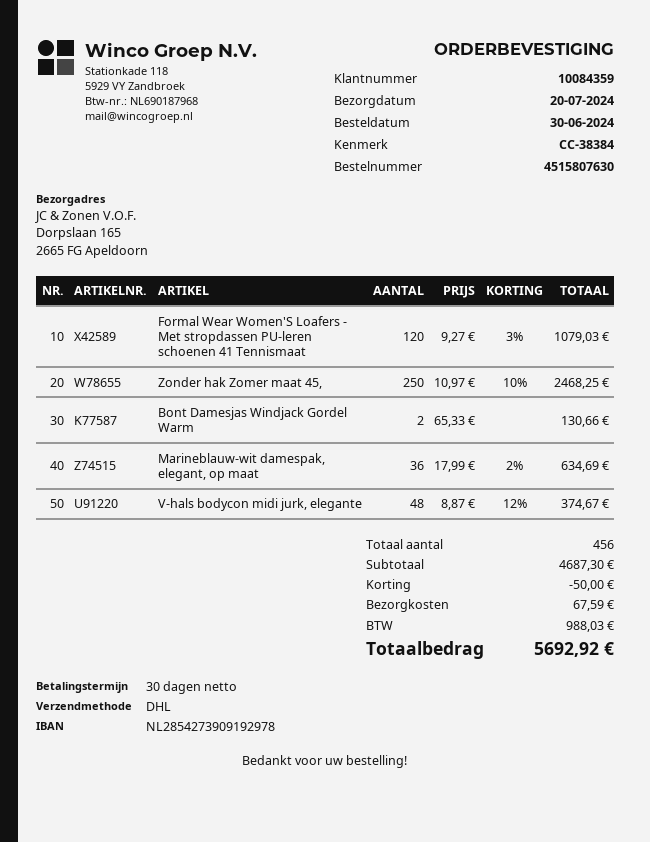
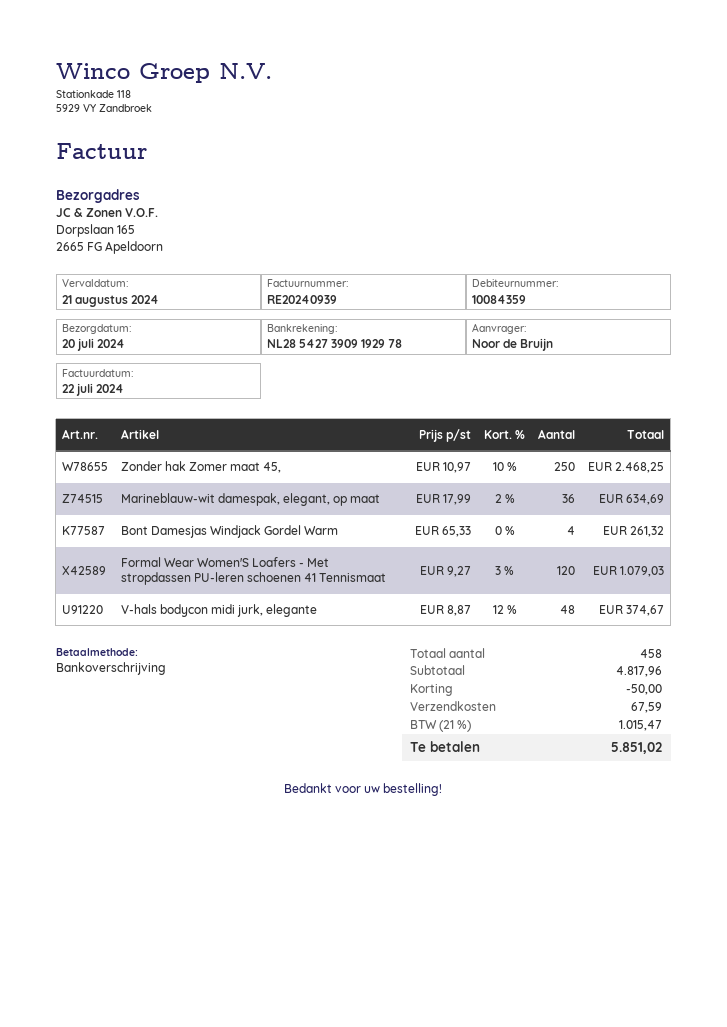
Bont Damesjas Windjack Gordel Warm: 2 x 65.33 = 130.66 -> 4 x 65.33 = 261.32
total quantity: 456 -> 458
subtotal: 4687.30 -> 4817.96
tax: 988.03 -> 1015.47
total: 5692.92 -> 5851.02

